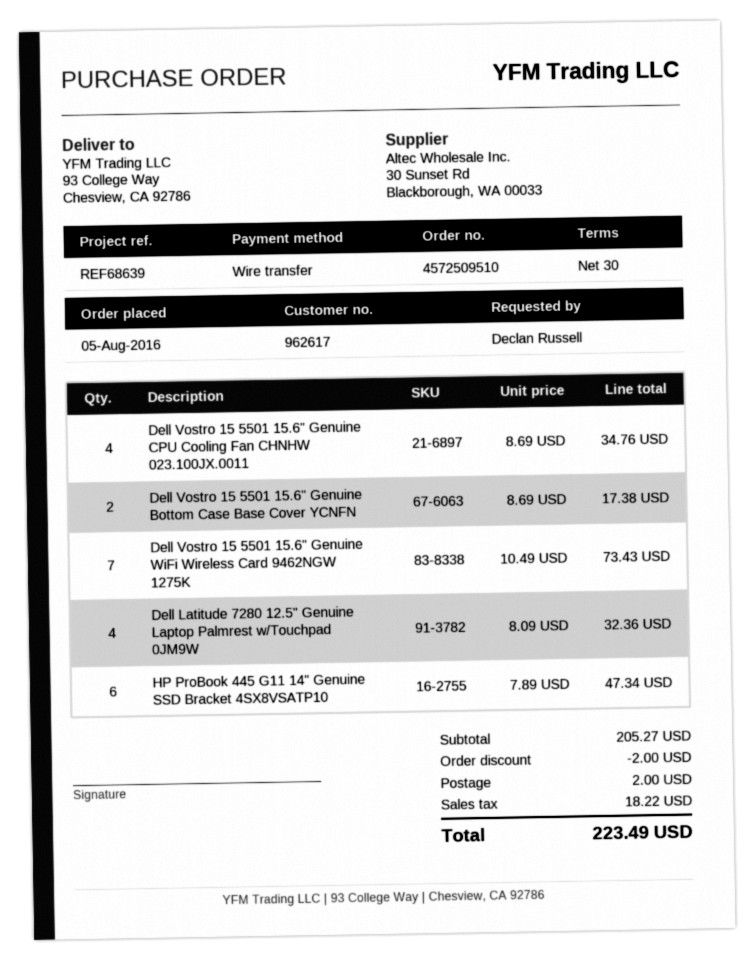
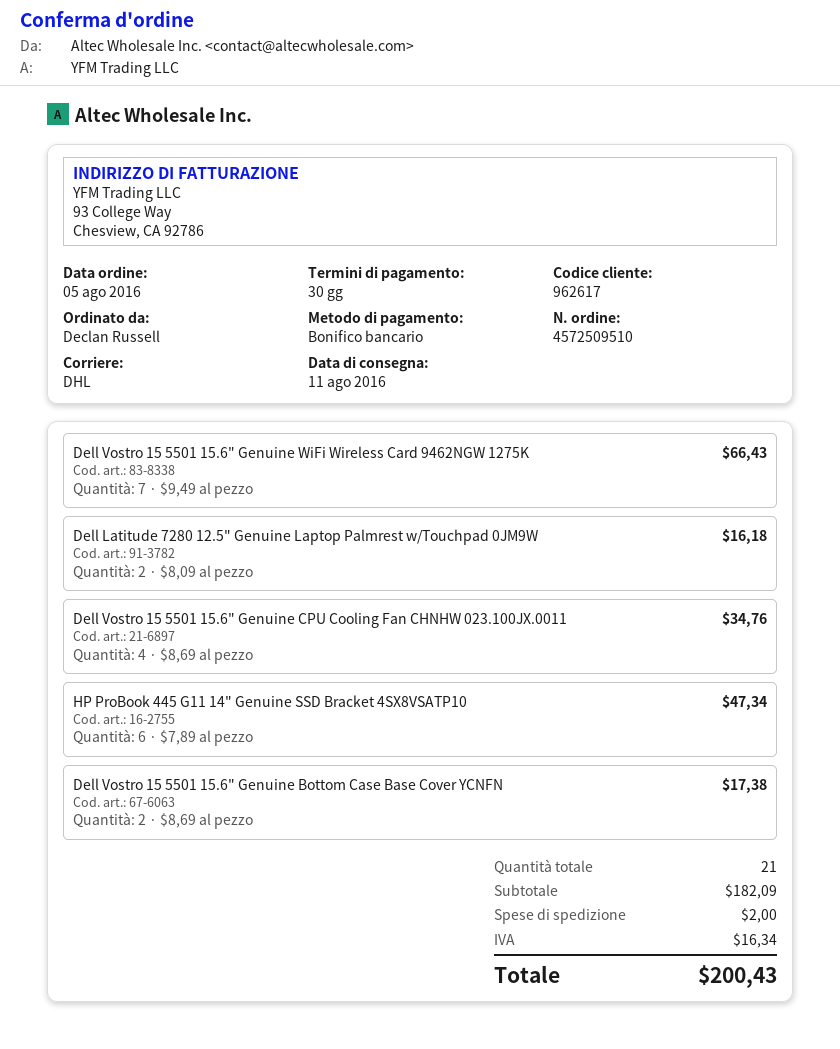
Dell Vostro 15 5501 15.6" Genuine WiFi Wireless Card 9462NGW 1275K: 7 x 10.49 = 73.43 -> 7 x 9.49 = 66.43
Dell Latitude 7280 12.5" Genuine Laptop Palmrest w/Touchpad 0JM9W: 4 x 8.09 = 32.36 -> 2 x 8.09 = 16.18
subtotal: 205.27 -> 182.09
discount: 2.00 -> none
tax: 18.22 -> 16.34
total: 223.49 -> 200.43

